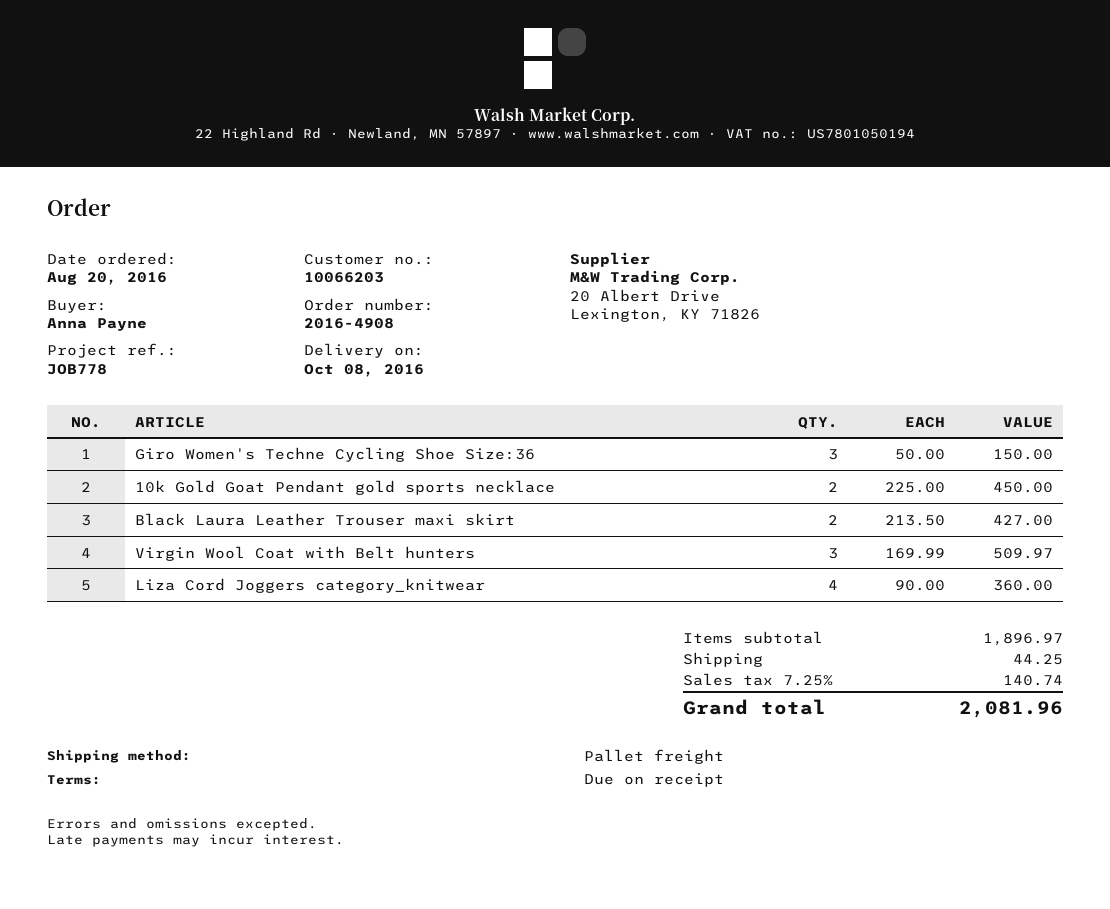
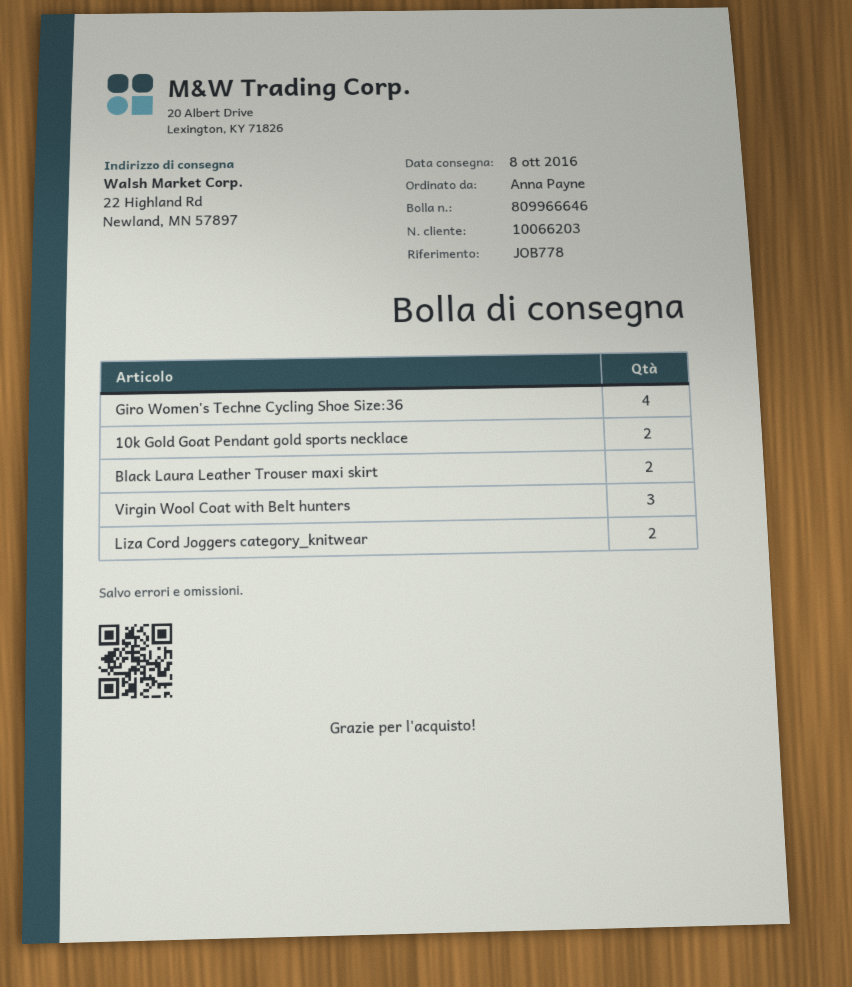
Giro Women's Techne Cycling Shoe Size:36: 3 -> 4
Liza Cord Joggers category_knitwear: 4 -> 2

